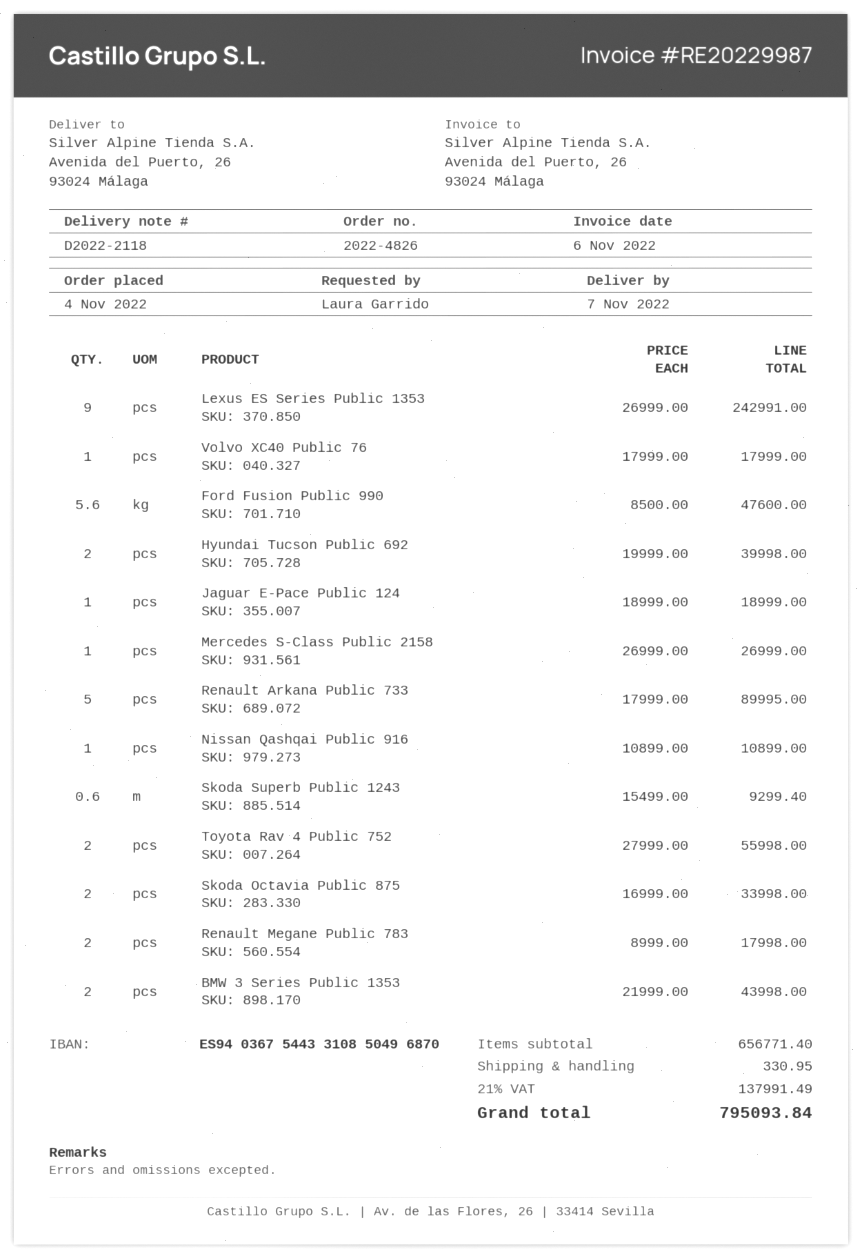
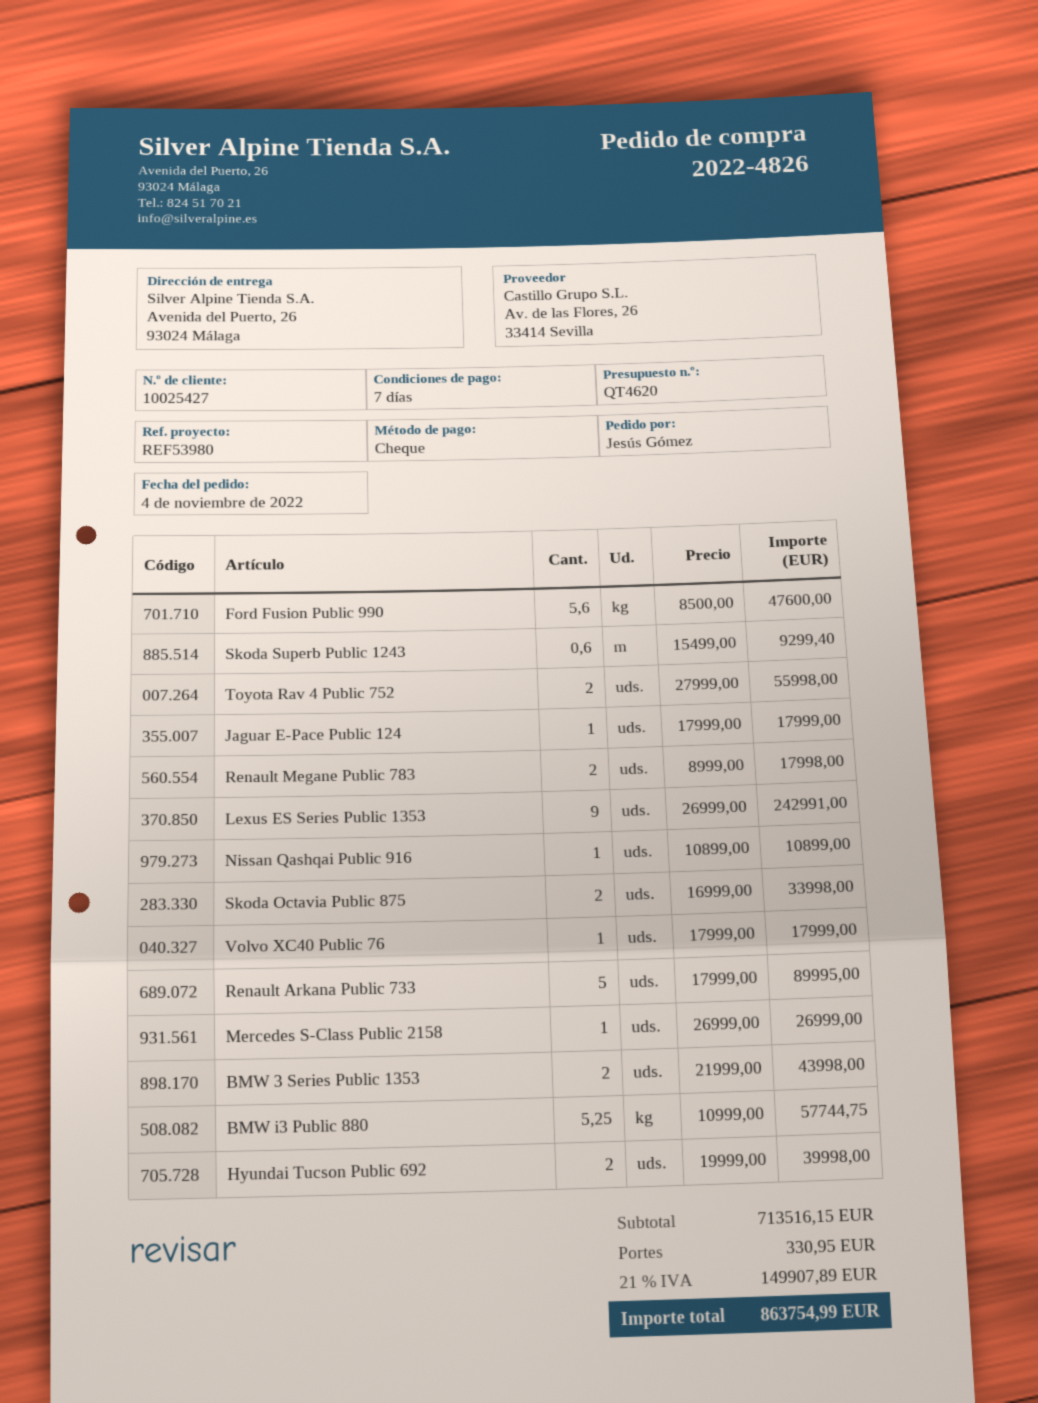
ordered by: Laura Garrido -> Jesús Gómez
Jaguar E-Pace Public 124: 1 x 18999.00 = 18999.00 -> 1 x 17999.00 = 17999.00
BMW i3 Public 880: none -> 5.25 x 10999.00 = 57744.75
subtotal: 656771.40 -> 713516.15
tax: 21% = 137991.49 -> 21% = 149907.89
total: 795093.84 -> 863754.99

